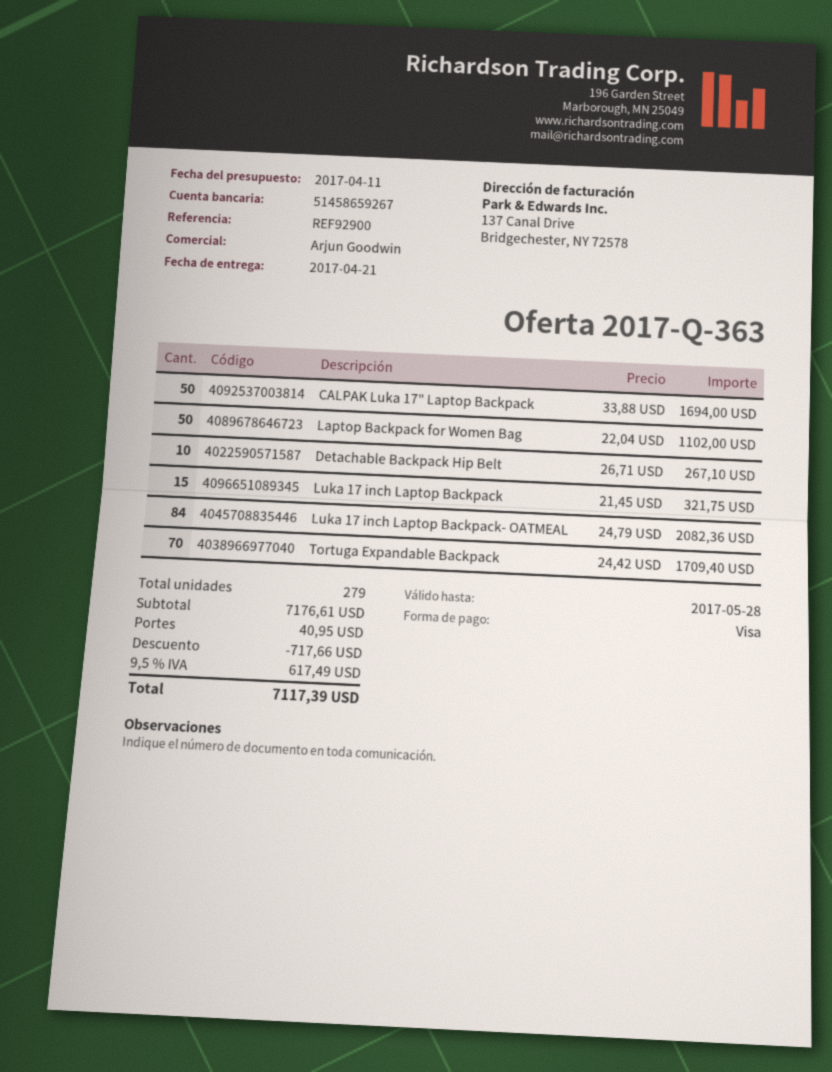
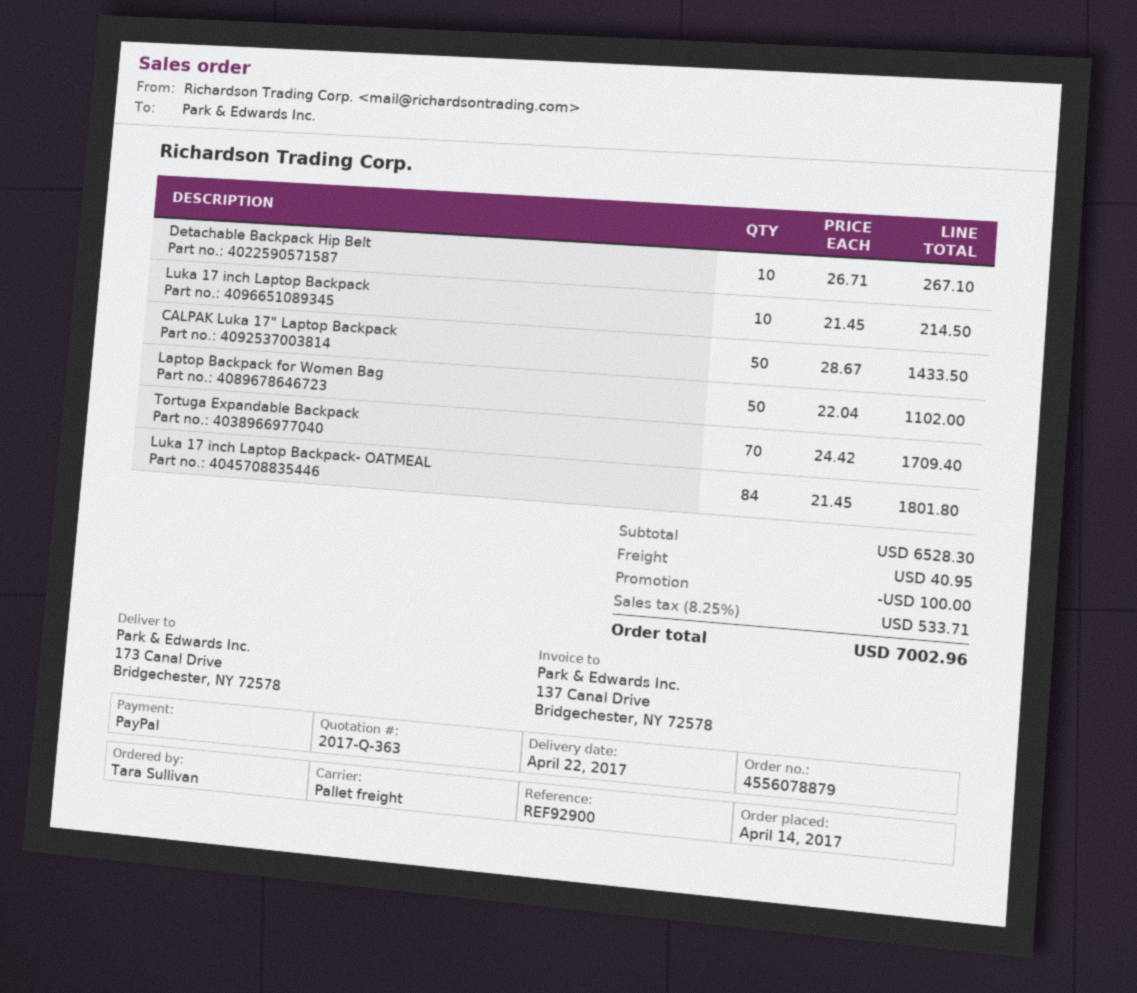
delivery date: 2017-04-21 -> 2017-04-22
payment method: Visa -> PayPal
CALPAK Luka 17" Laptop Backpack: 50 x 33.88 = 1694.00 -> 50 x 28.67 = 1433.50
Luka 17 inch Laptop Backpack: 15 x 21.45 = 321.75 -> 10 x 21.45 = 214.50
Luka 17 inch Laptop Backpack- OATMEAL: 84 x 24.79 = 2082.36 -> 84 x 21.45 = 1801.80
subtotal: 7176.61 -> 6528.30
discount: 717.66 -> 100.00
tax: 9.5% = 617.49 -> 8.25% = 533.71
total: 7117.39 -> 7002.96

